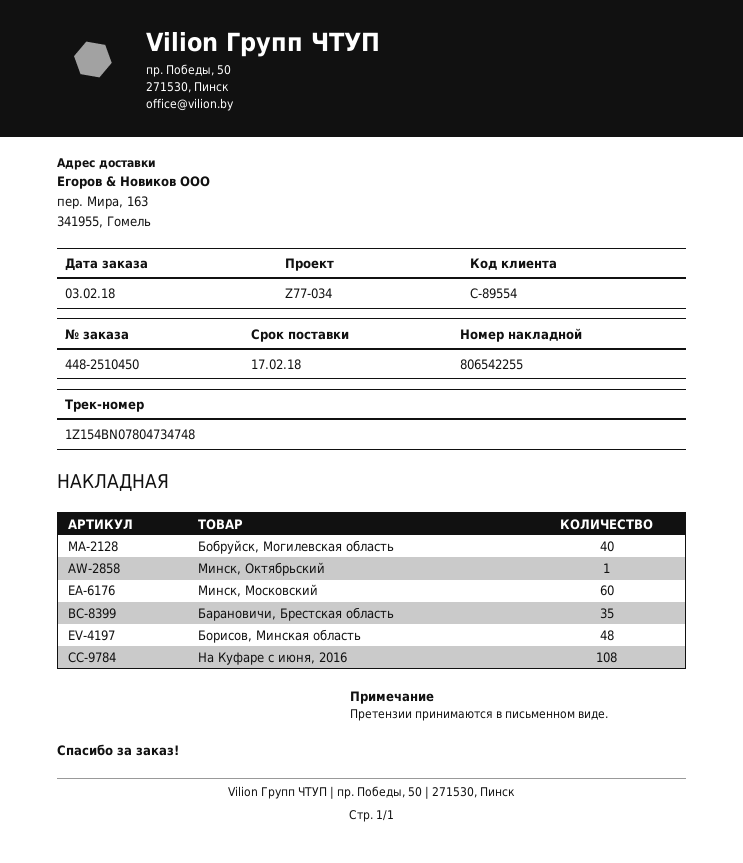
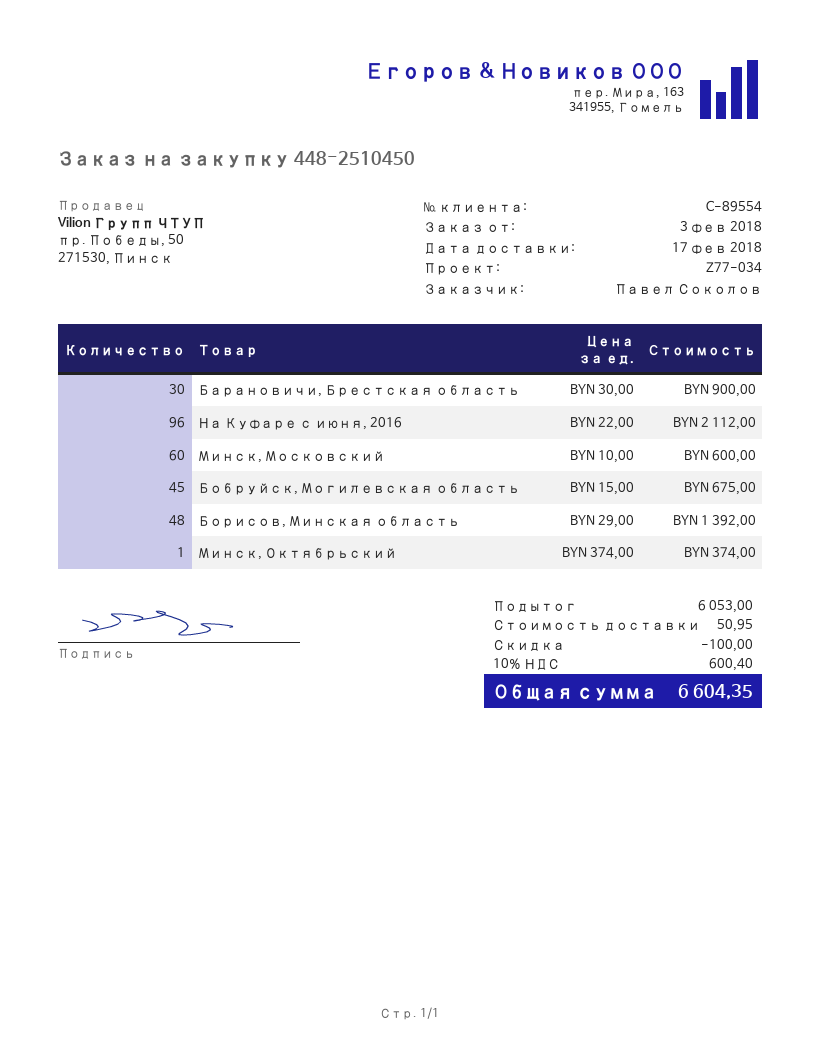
Бобруйск, Могилевская область: 40 -> 45
Барановичи, Брестская область: 35 -> 30
На Куфаре с июня, 2016: 108 -> 96

